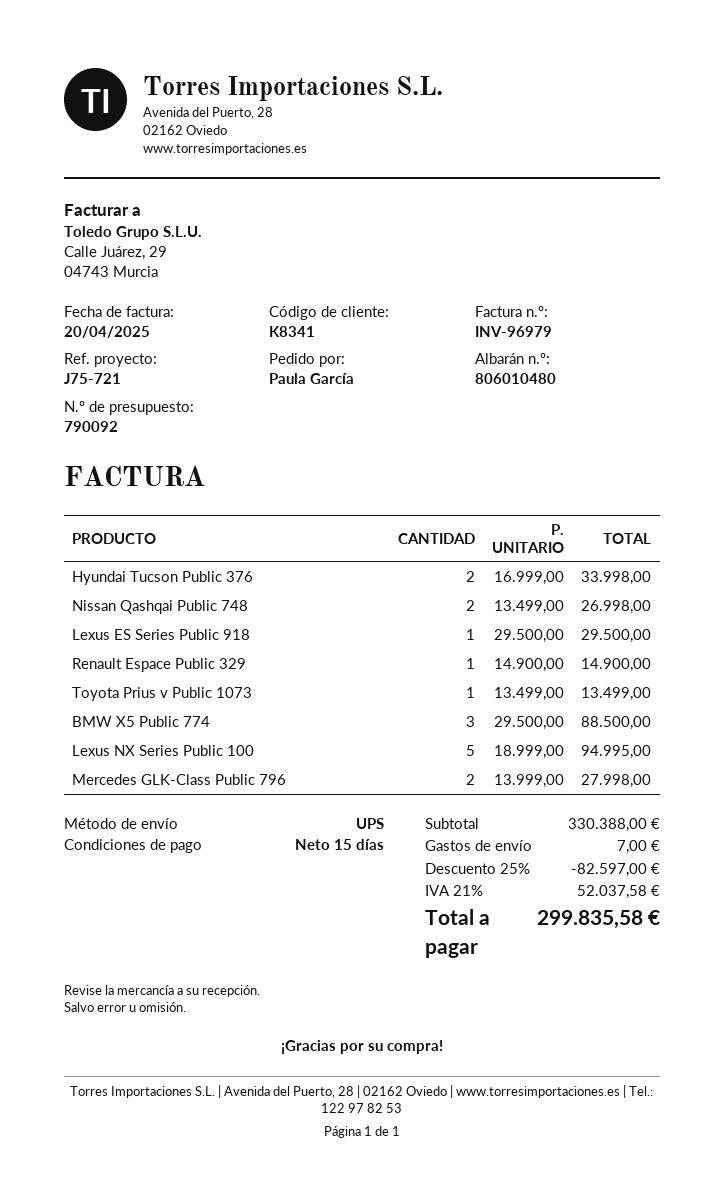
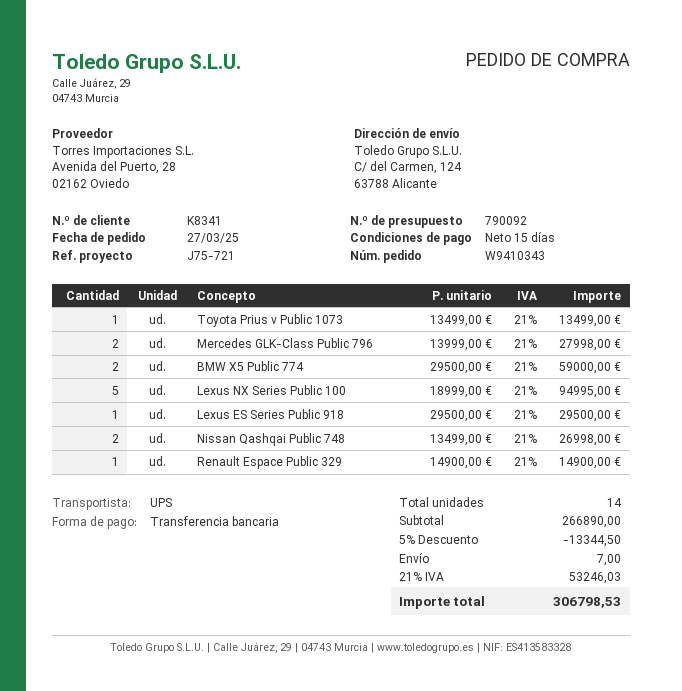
Hyundai Tucson Public 376: 2 x 16999.00 = 33998.00 -> none
BMW X5 Public 774: 3 x 29500.00 = 88500.00 -> 2 x 29500.00 = 59000.00
subtotal: 330388.00 -> 266890.00
discount: 25% = 82597.00 -> 5% = 13344.50
tax: 21% = 52037.58 -> 21% = 53246.03
total: 299835.58 -> 306798.53

